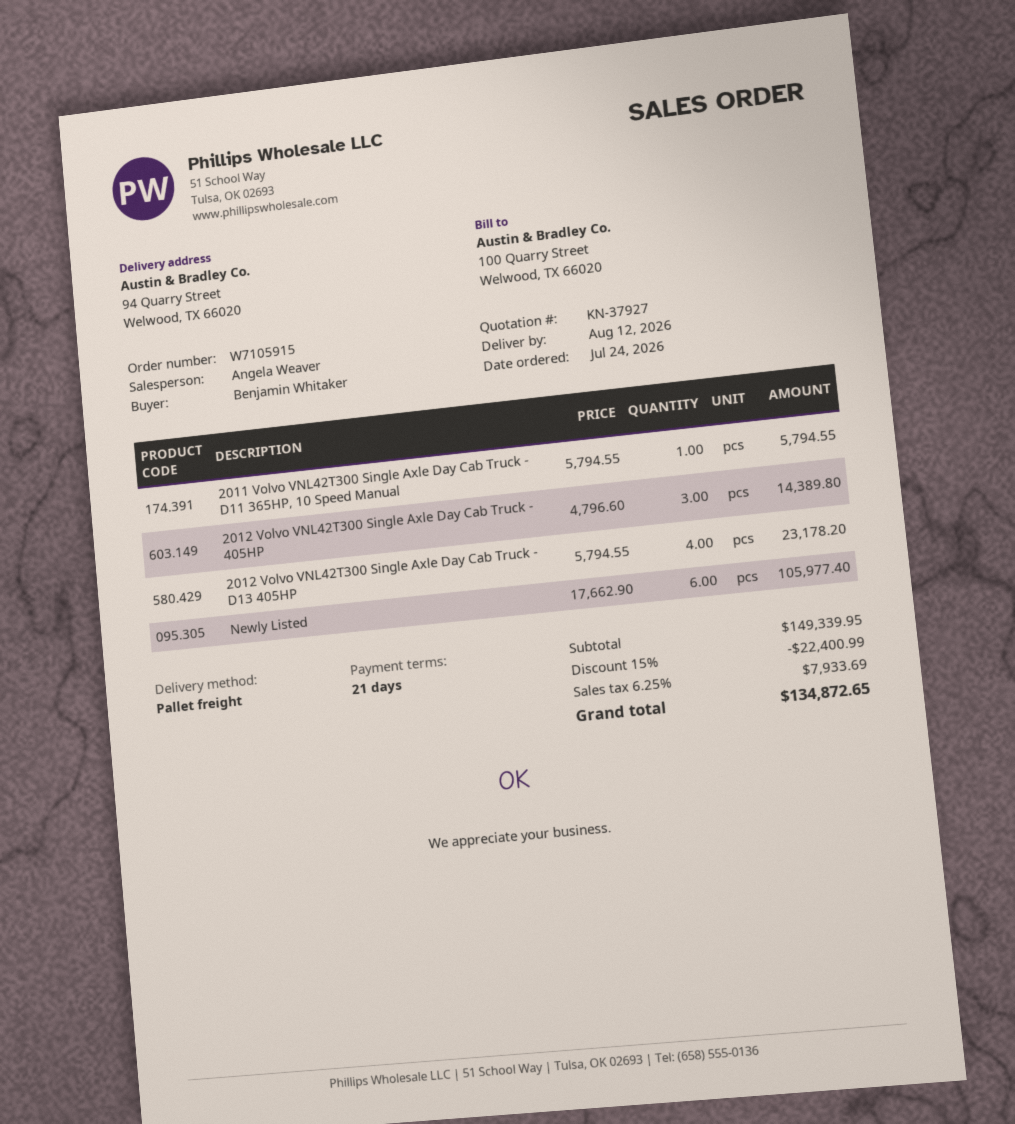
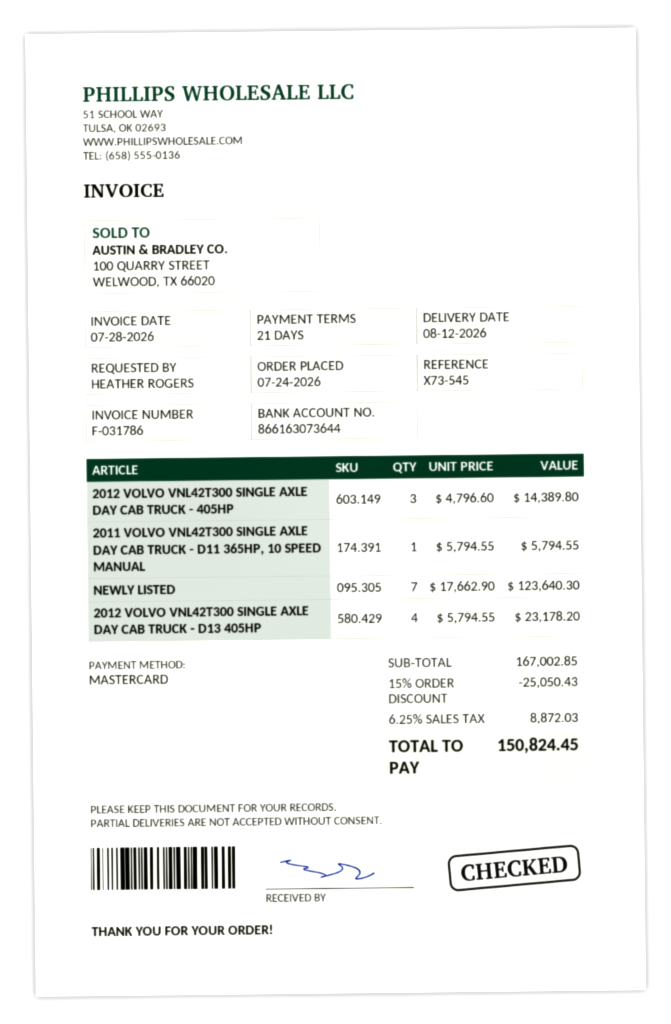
ordered by: Benjamin Whitaker -> HEATHER ROGERS
Newly Listed: 6 x 17662.90 = 105977.40 -> 7 x 17662.90 = 123640.30
subtotal: 149339.95 -> 167002.85
discount: 15% = 22400.99 -> 15% = 25050.43
tax: 6.25% = 7933.69 -> 6.25% = 8872.03
total: 134872.65 -> 150824.45

